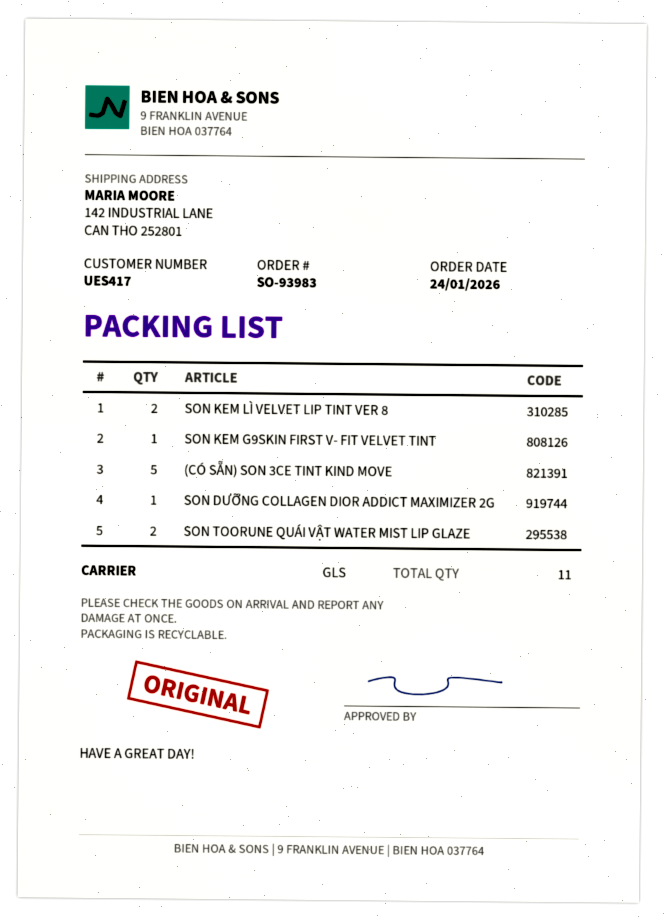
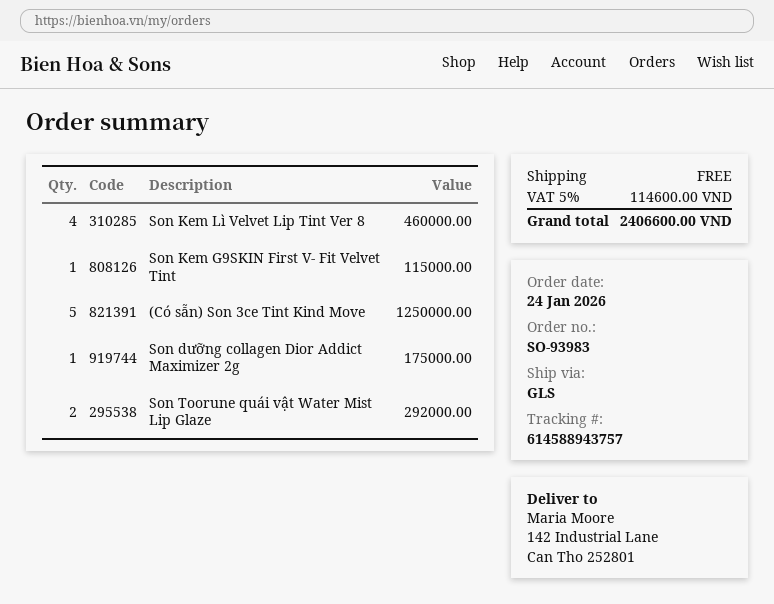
SON KEM LÌ VELVET LIP TINT VER 8: 2 -> 4

